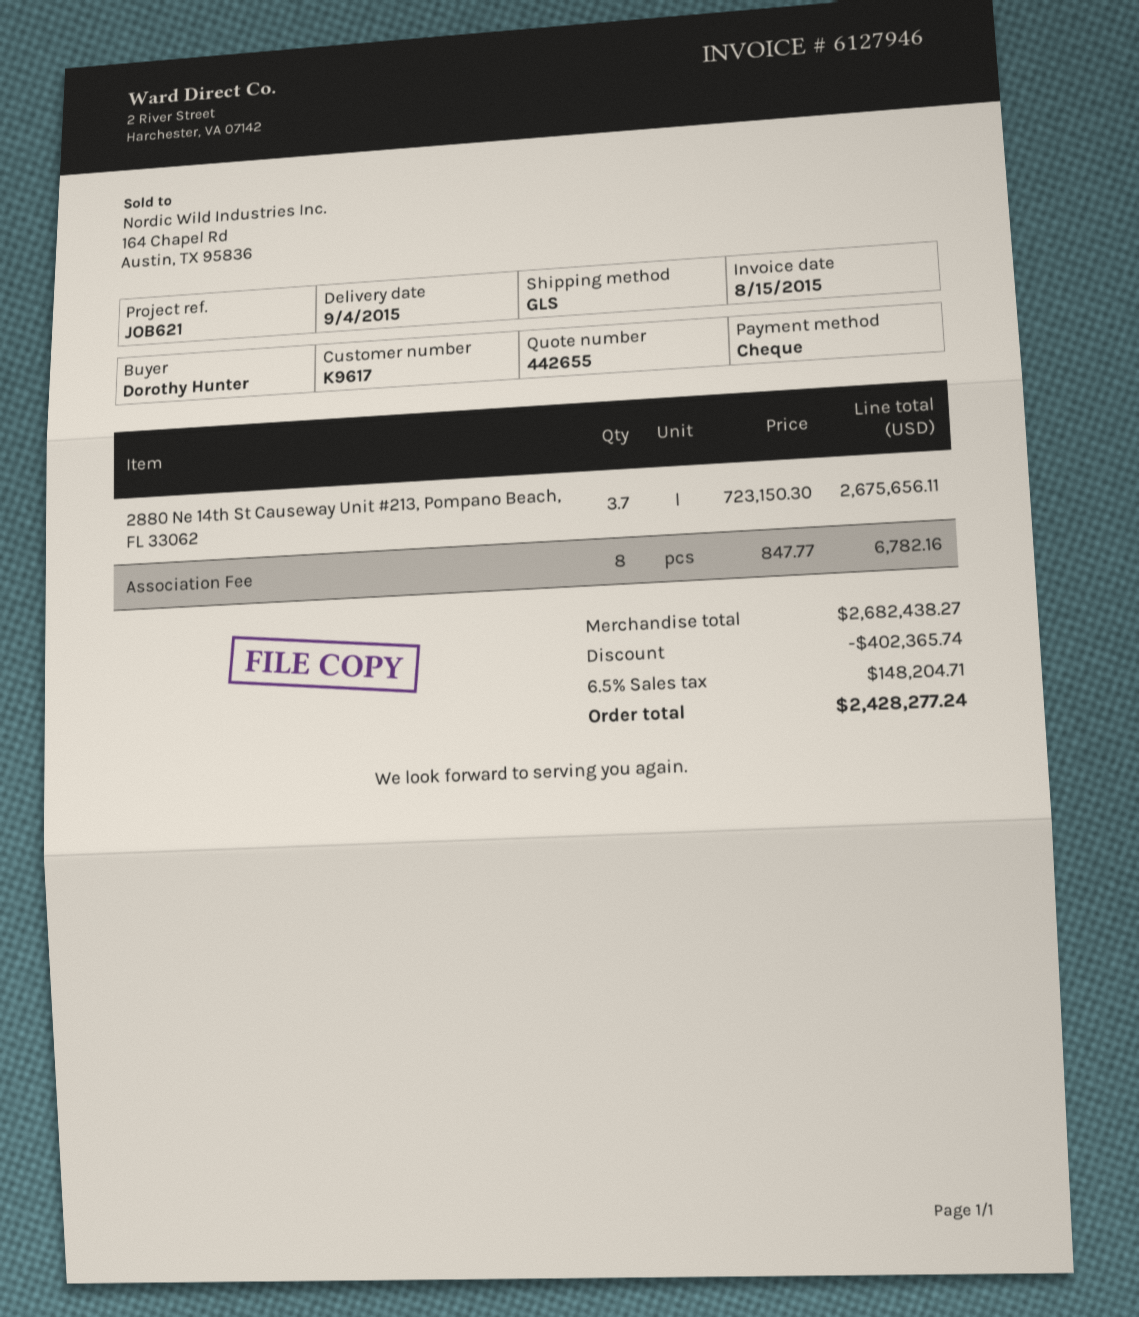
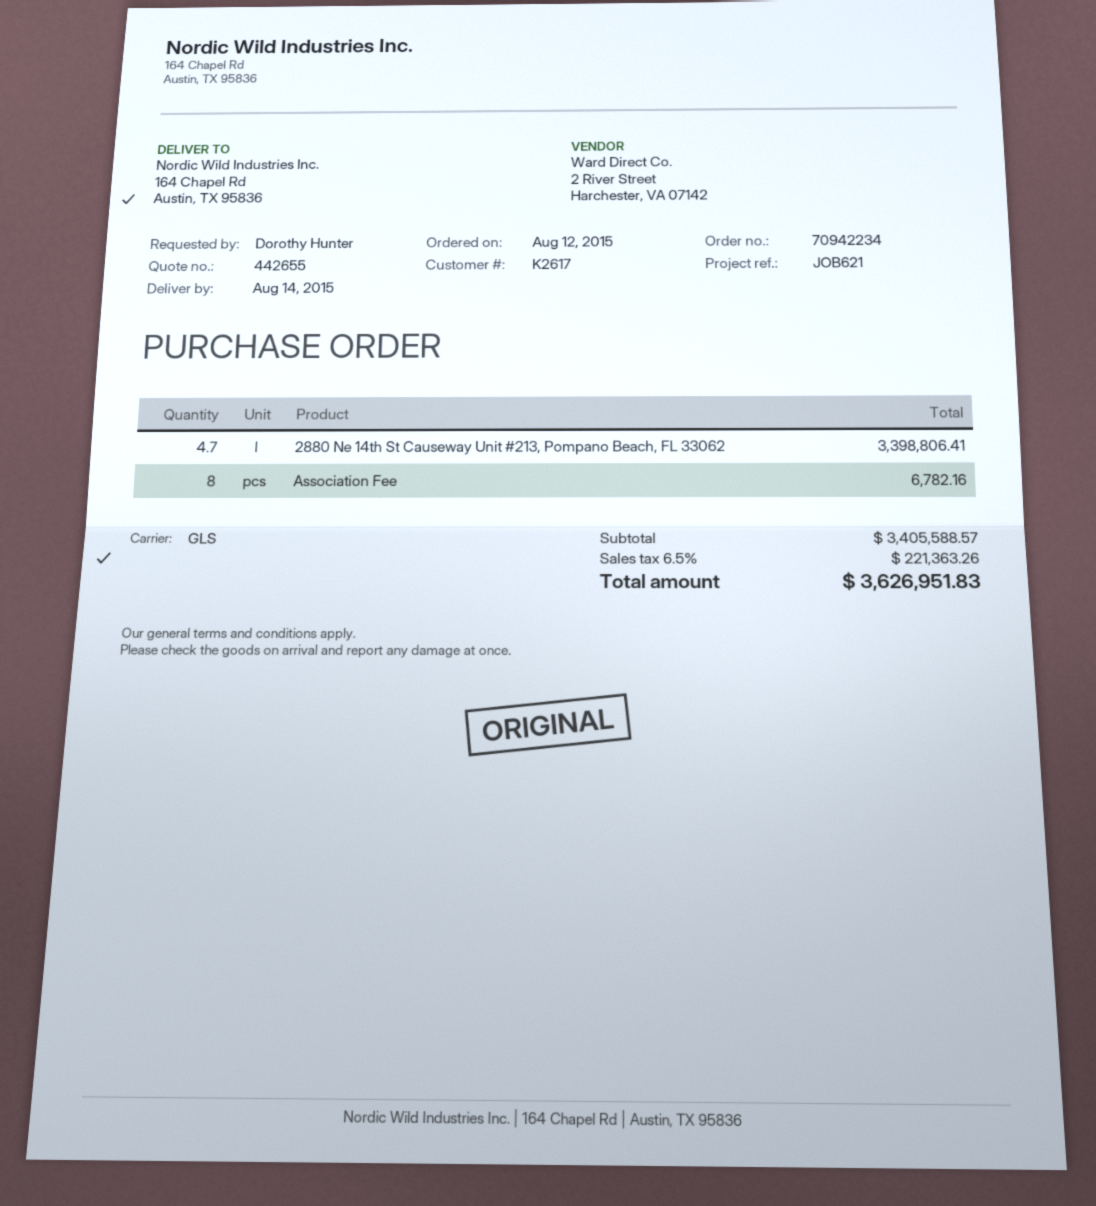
delivery date: 2015-09-04 -> 2015-08-14
customer number: K9617 -> K2617
2880 Ne 14th St Causeway Unit #213, Pompano Beach, FL 33062: 3.7 for 2675656.11 -> 4.7 for 3398806.41
subtotal: 2682438.27 -> 3405588.57
discount: 402365.74 -> none
tax: 6.5% = 148204.71 -> 6.5% = 221363.26
total: 2428277.24 -> 3626951.83

